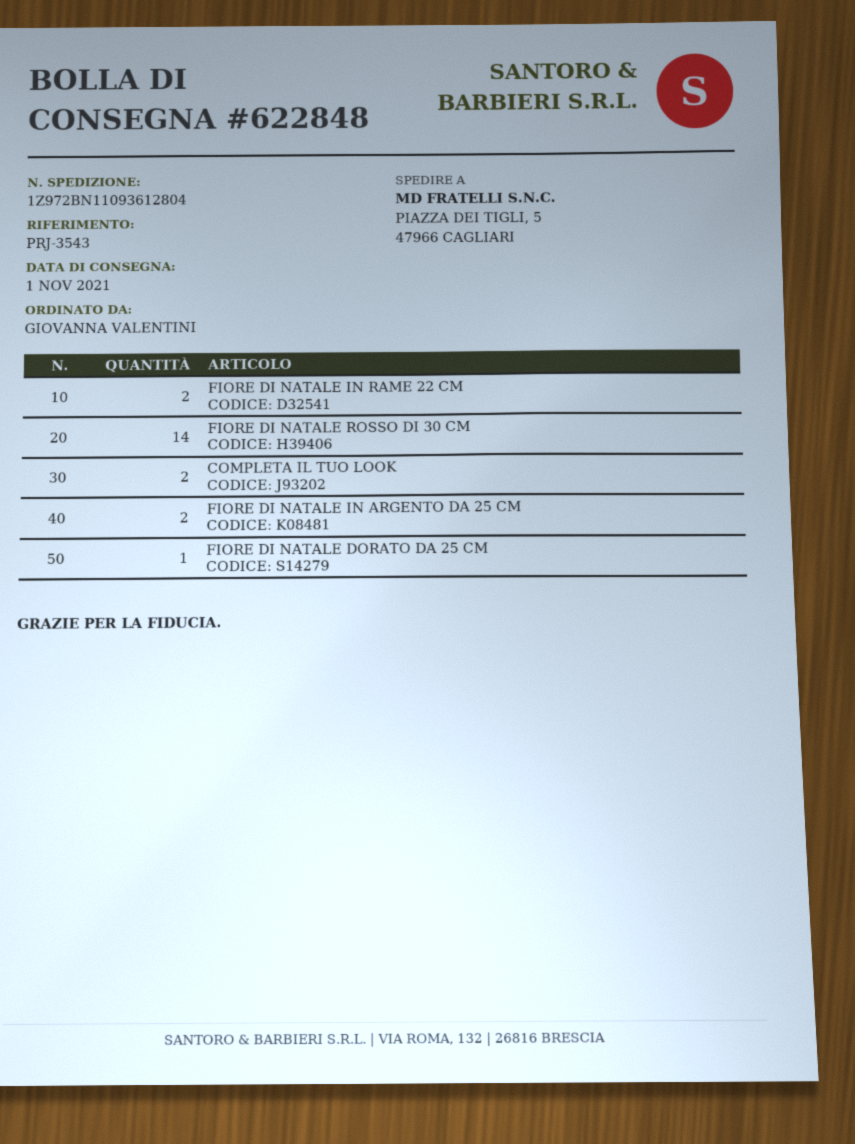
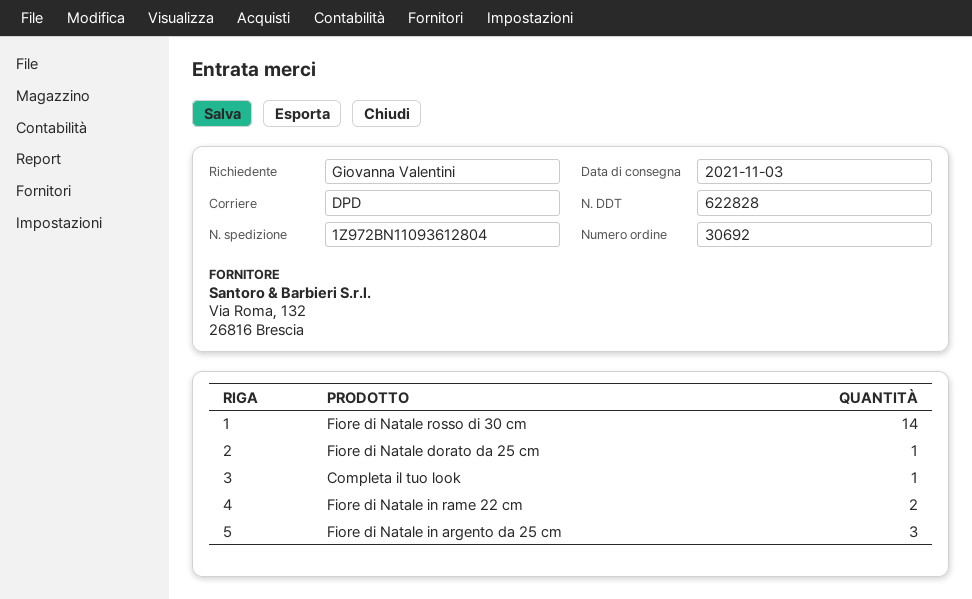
delivery note number: 622848 -> 622828
delivery date: 2021-11-01 -> 2021-11-03
COMPLETA IL TUO LOOK: 2 -> 1
FIORE DI NATALE IN ARGENTO DA 25 CM: 2 -> 3

